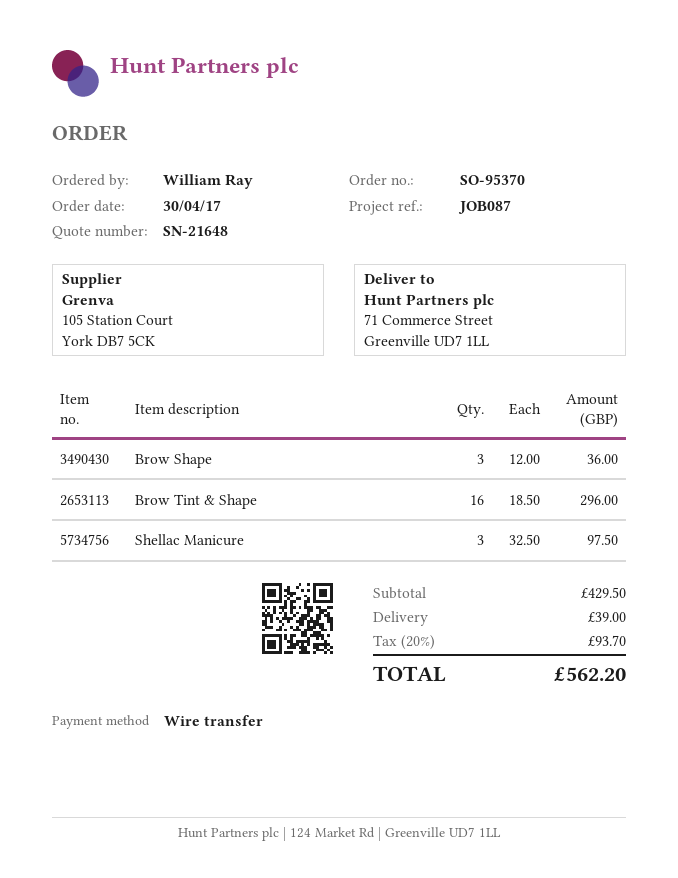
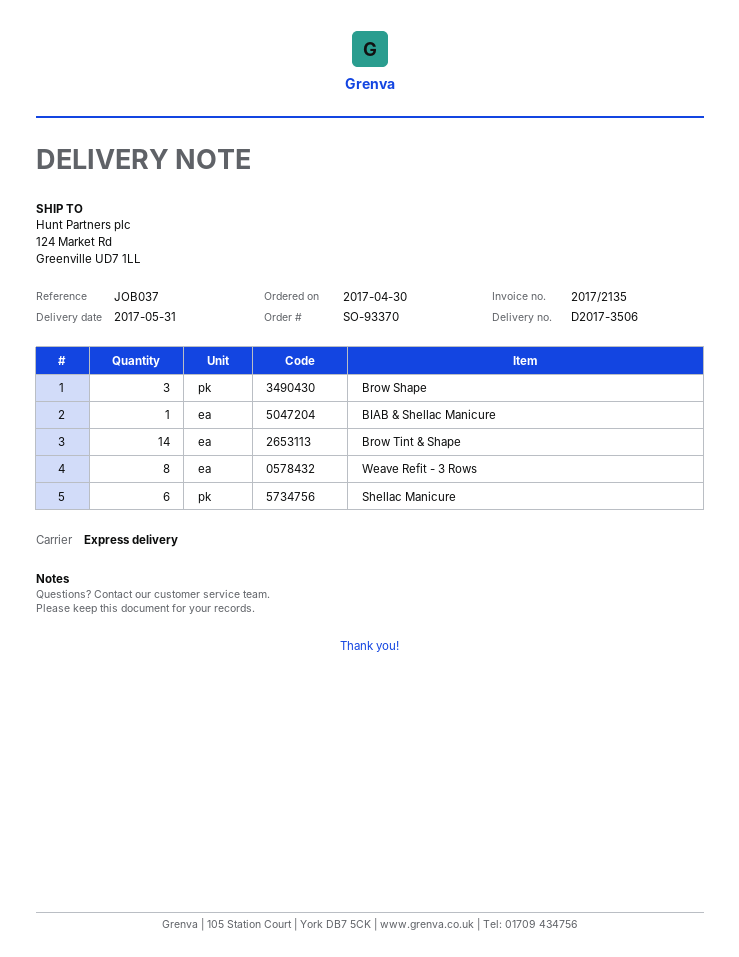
order number: SO-95370 -> SO-93370
reference: JOB087 -> JOB037
ship to: 71 Commerce Street, Greenville UD7 1LL -> 124 Market Rd, Greenville UD7 1LL
Brow Tint & Shape: 16 -> 14
Shellac Manicure: 3 -> 6
BIAB & Shellac Manicure: none -> 1
Weave Refit - 3 Rows: none -> 8

